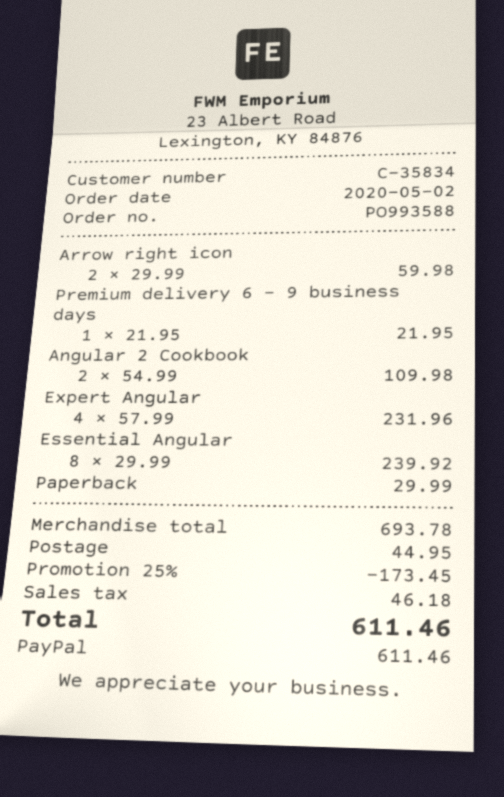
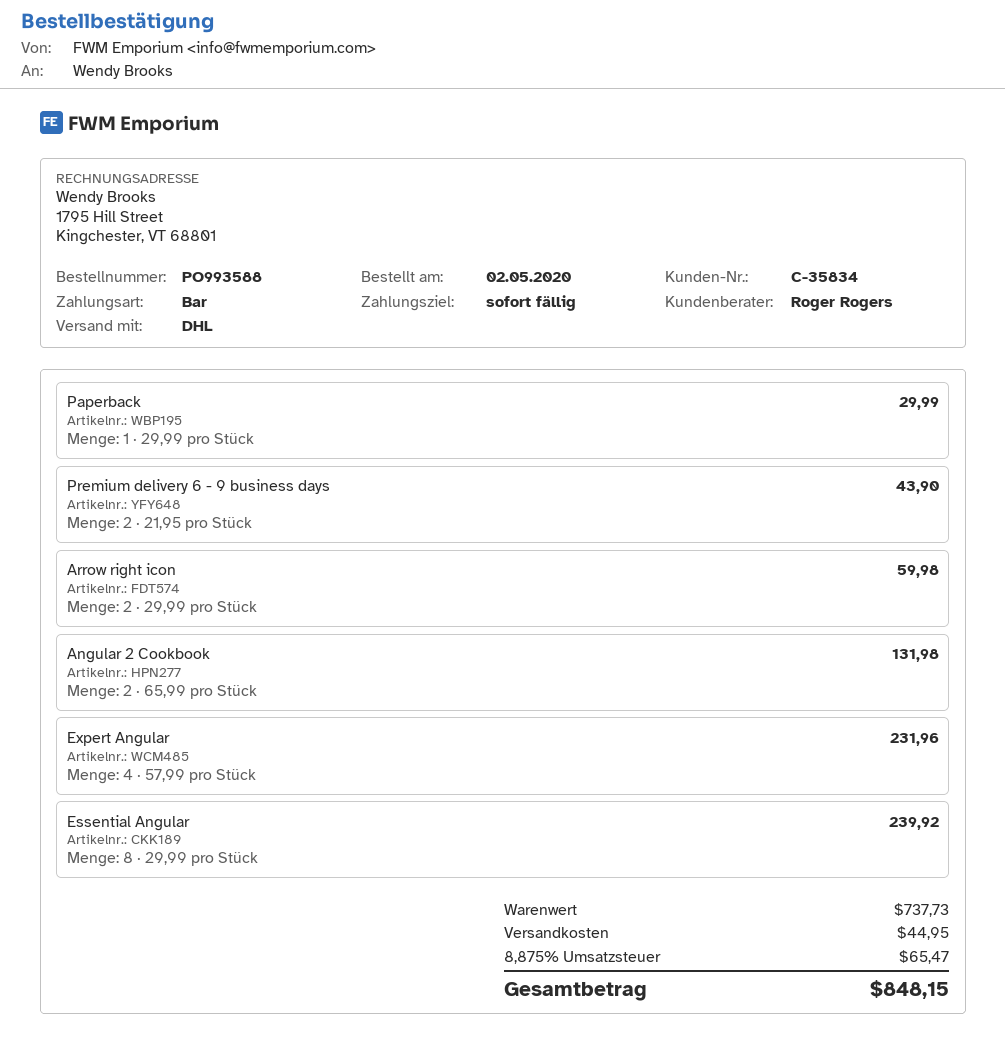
payment method: PayPal -> cash
Premium delivery 6 - 9 business days: 1 x 21.95 = 21.95 -> 2 x 21.95 = 43.90
Angular 2 Cookbook: 2 x 54.99 = 109.98 -> 2 x 65.99 = 131.98
subtotal: 693.78 -> 737.73
discount: 25% = 173.45 -> none
tax: 46.18 -> 65.47
total: 611.46 -> 848.15

